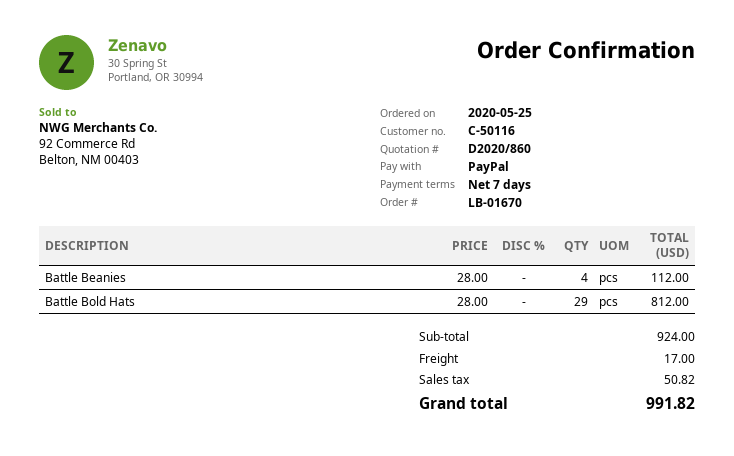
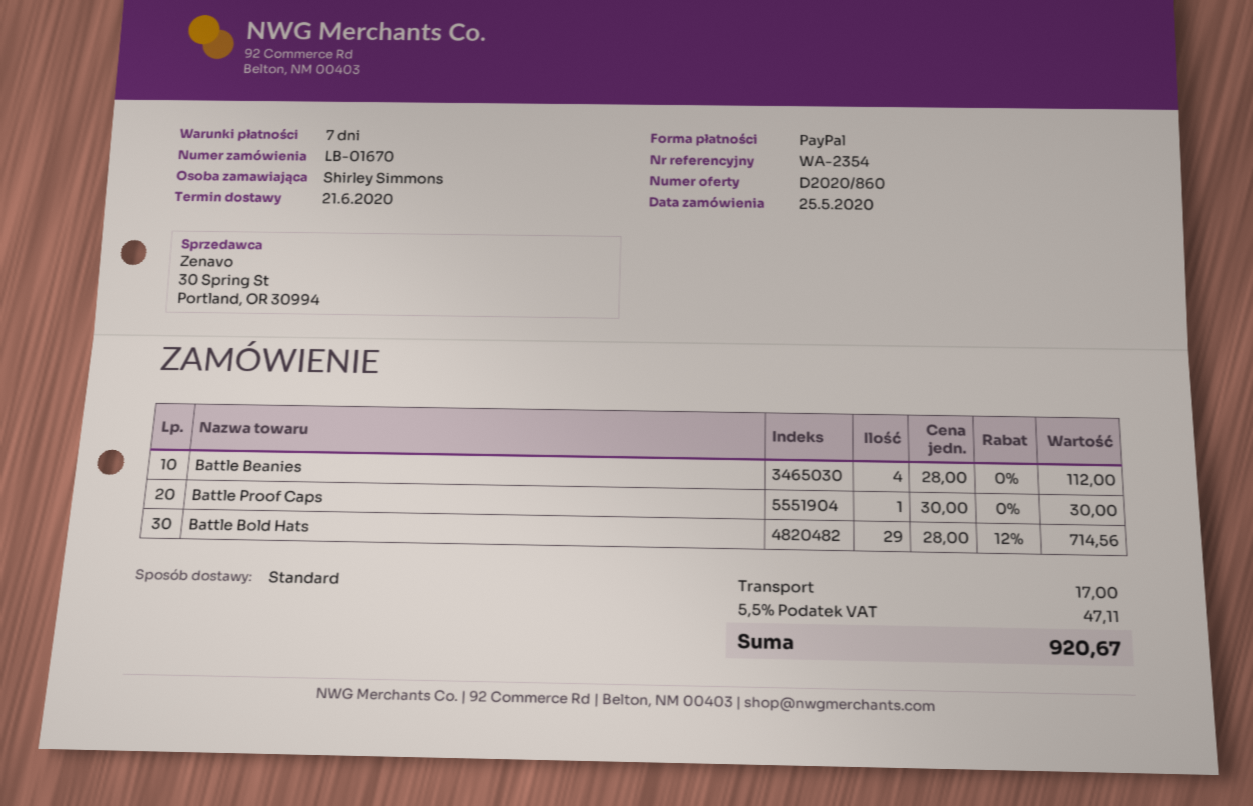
Battle Bold Hats: 29 x 28.00 = 812.00 -> 29 x 28.00 - 12% = 714.56
Battle Proof Caps: none -> 1 x 30.00 = 30.00
tax: 50.82 -> 47.11
total: 991.82 -> 920.67

